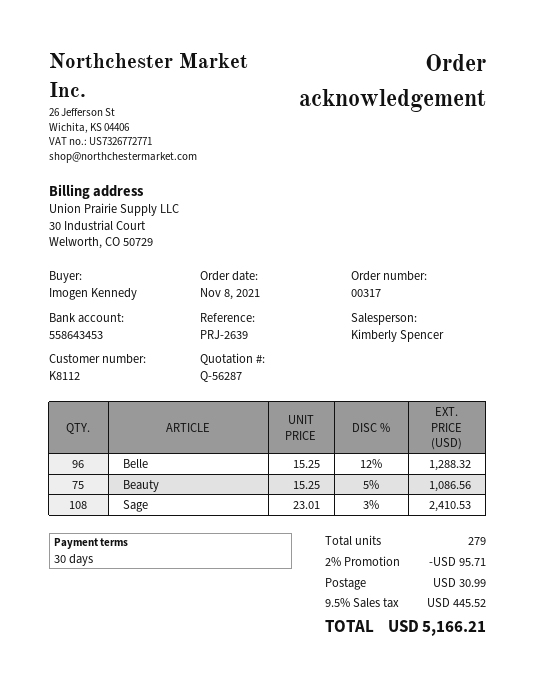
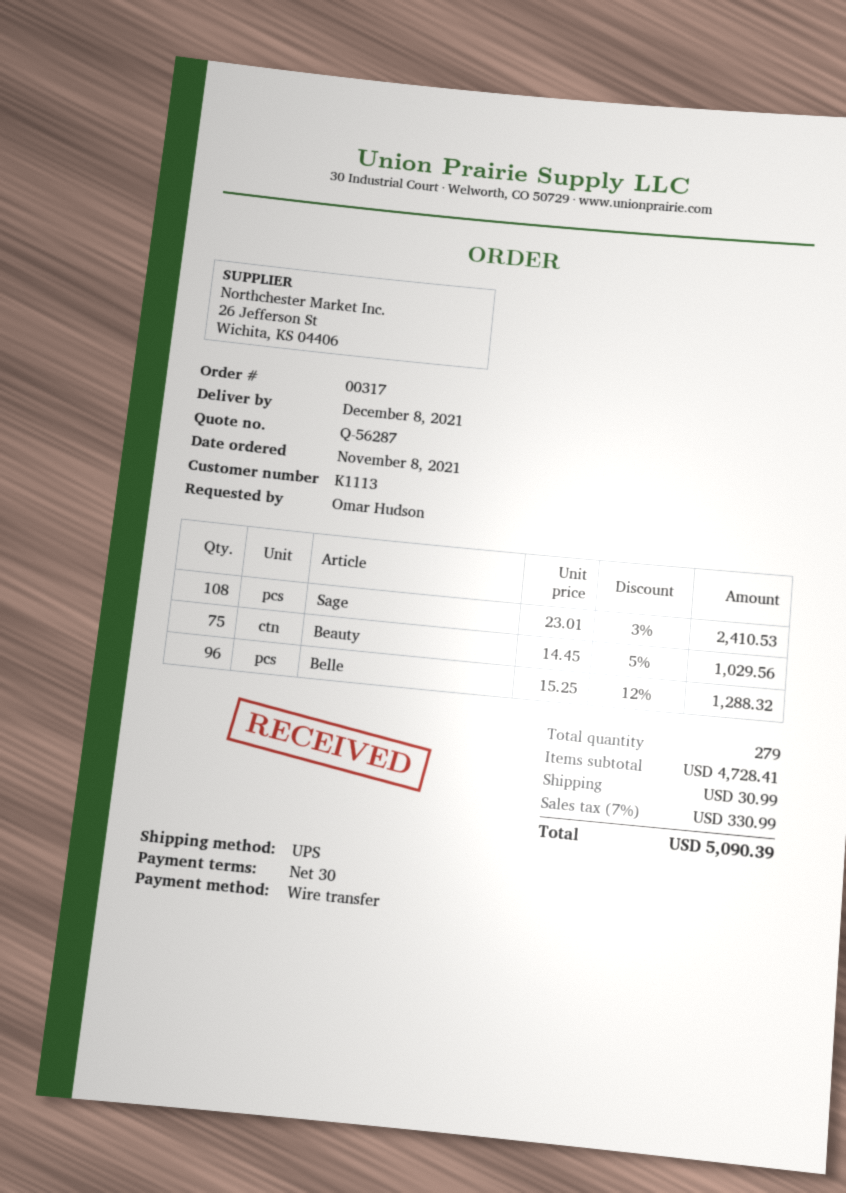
customer number: K8112 -> K1113
ordered by: Imogen Kennedy -> Omar Hudson
Beauty: 75 x 15.25 - 5% = 1086.56 -> 75 x 14.45 - 5% = 1029.56
discount: 2% = 95.71 -> none
tax: 9.5% = 445.52 -> 7% = 330.99
total: 5166.21 -> 5090.39

